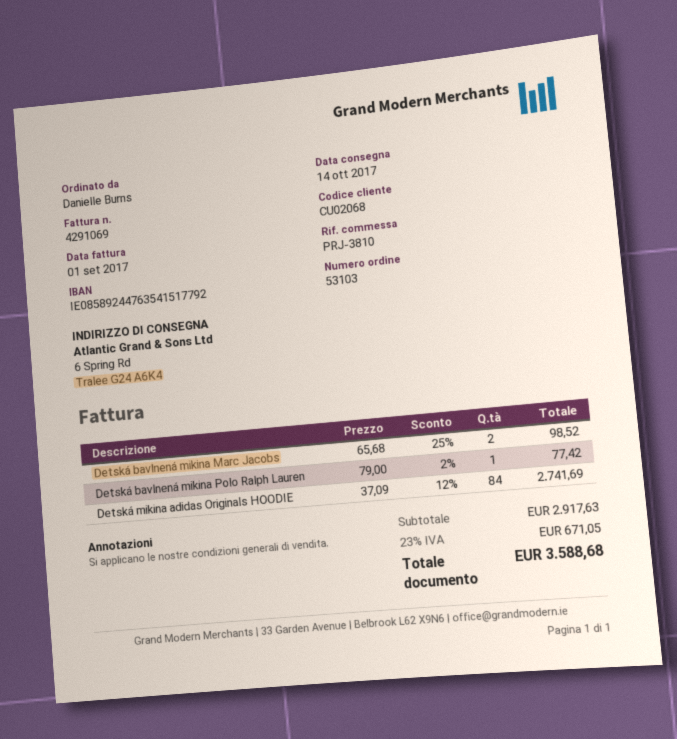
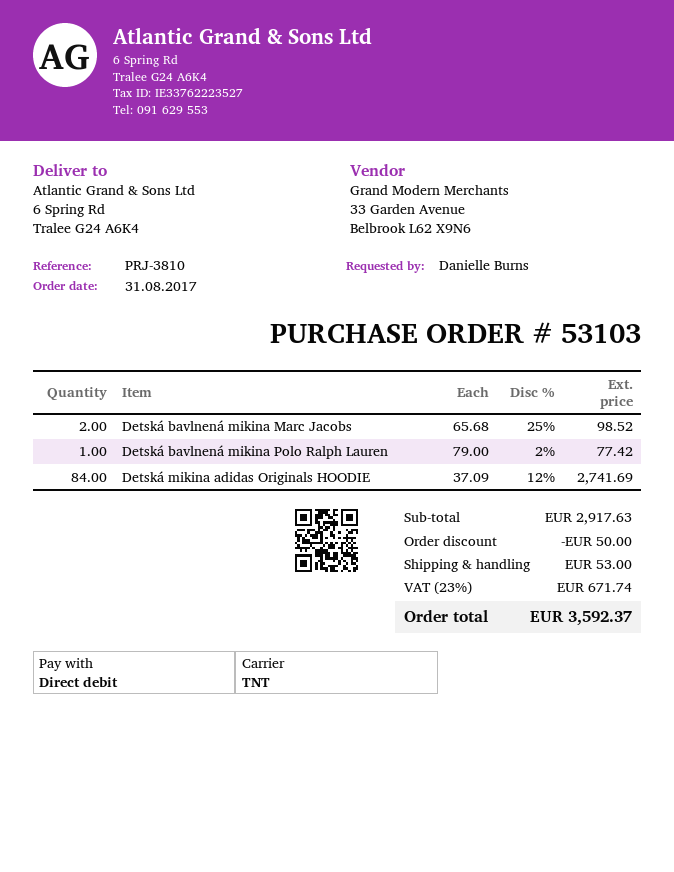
discount: none -> 50.00
shipping: none -> 53.00
tax: 23% = 671.05 -> 23% = 671.74
total: 3588.68 -> 3592.37

